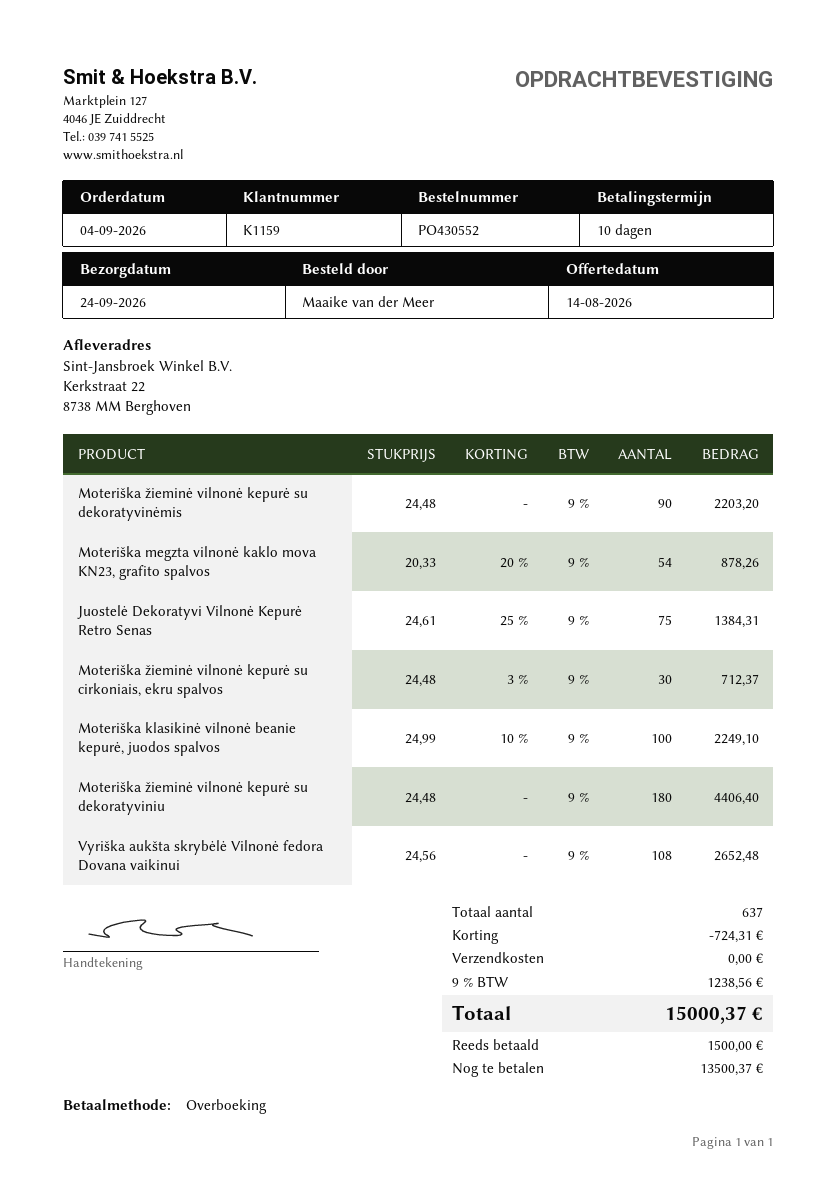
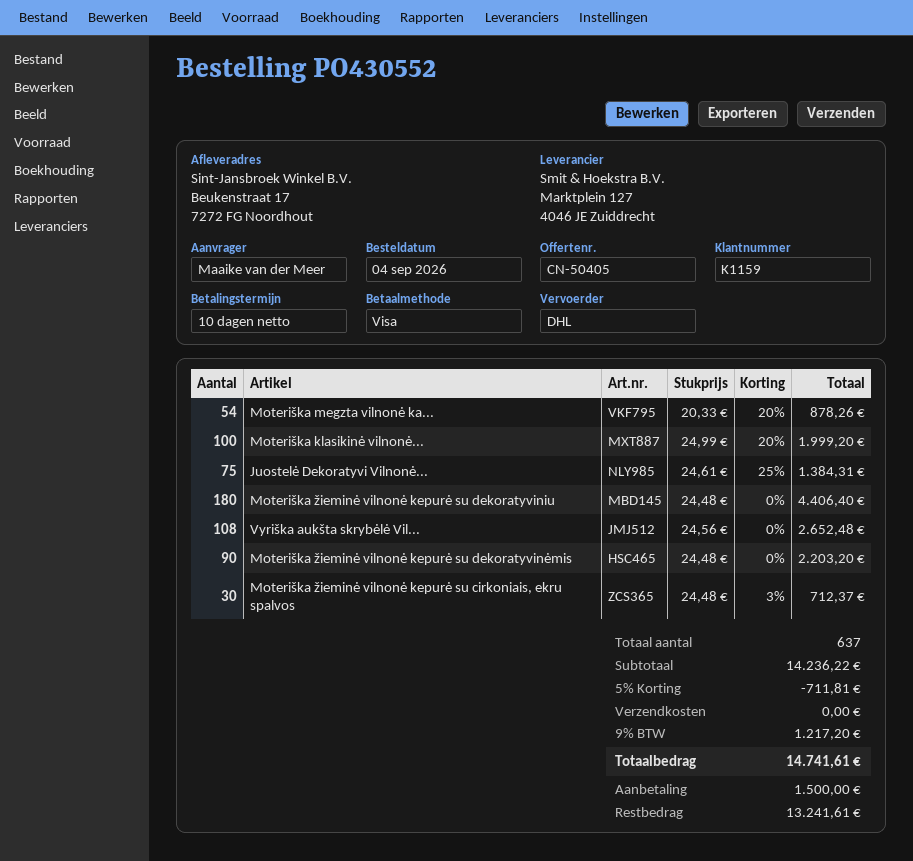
payment method: bank transfer -> Visa
ship to: Kerkstraat 22, 8738 MM Berghoven -> Beukenstraat 17, 7272 FG Noordhout
Moteriška klasikinė vilnonė beanie kepurė, juodos spalvos: 100 x 24.99 - 10% = 2249.10 -> 100 x 24.99 - 20% = 1999.20
discount: 724.31 -> 711.81
tax: 9% = 1238.56 -> 9% = 1217.20
total: 15000.37 -> 14741.61
balance: 13500.37 -> 13241.61

